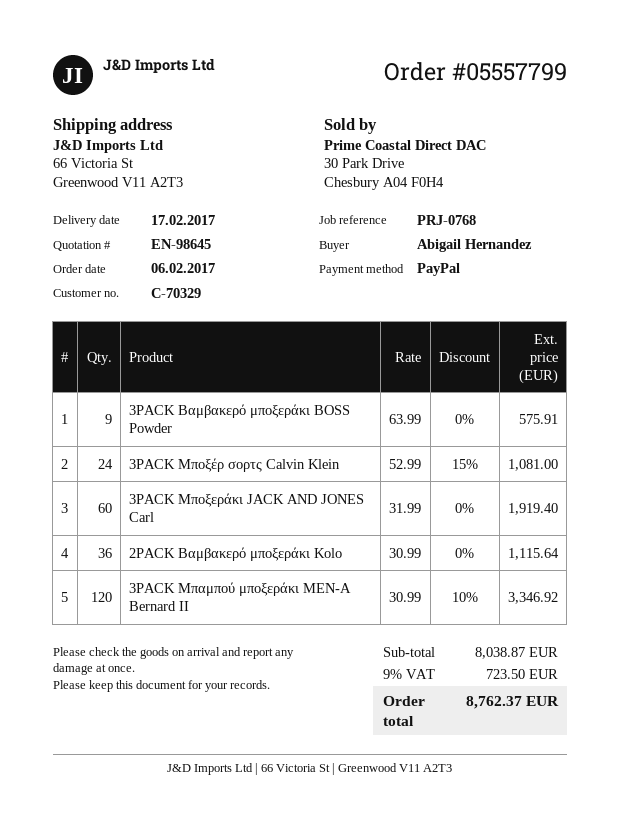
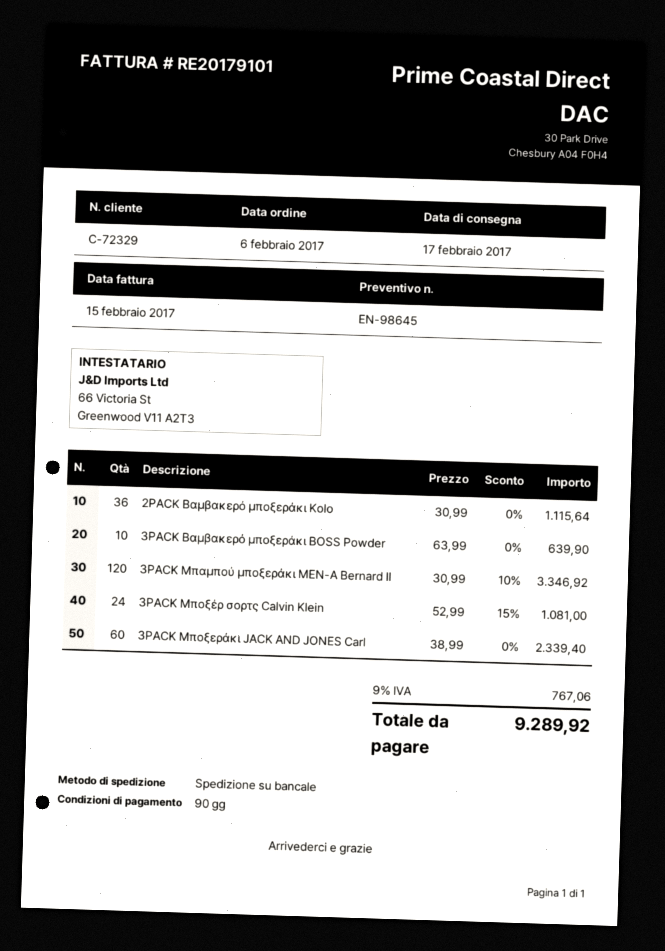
customer number: C-70329 -> C-72329
3PACK Βαμβακερό μποξεράκι BOSS Powder: 9 x 63.99 = 575.91 -> 10 x 63.99 = 639.90
3PACK Μποξεράκι JACK AND JONES Carl: 60 x 31.99 = 1919.40 -> 60 x 38.99 = 2339.40
tax: 9% = 723.50 -> 9% = 767.06
total: 8762.37 -> 9289.92

